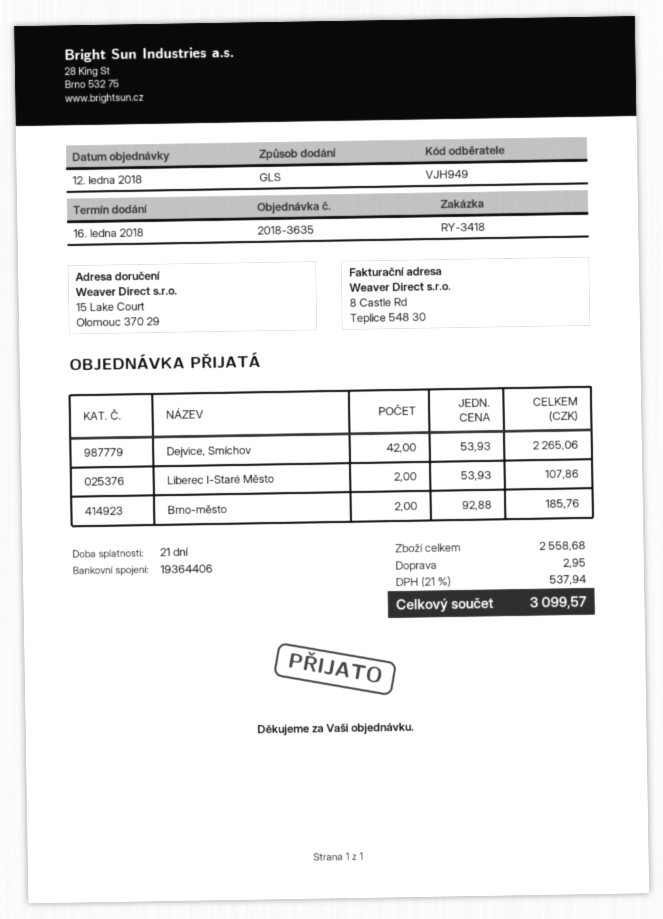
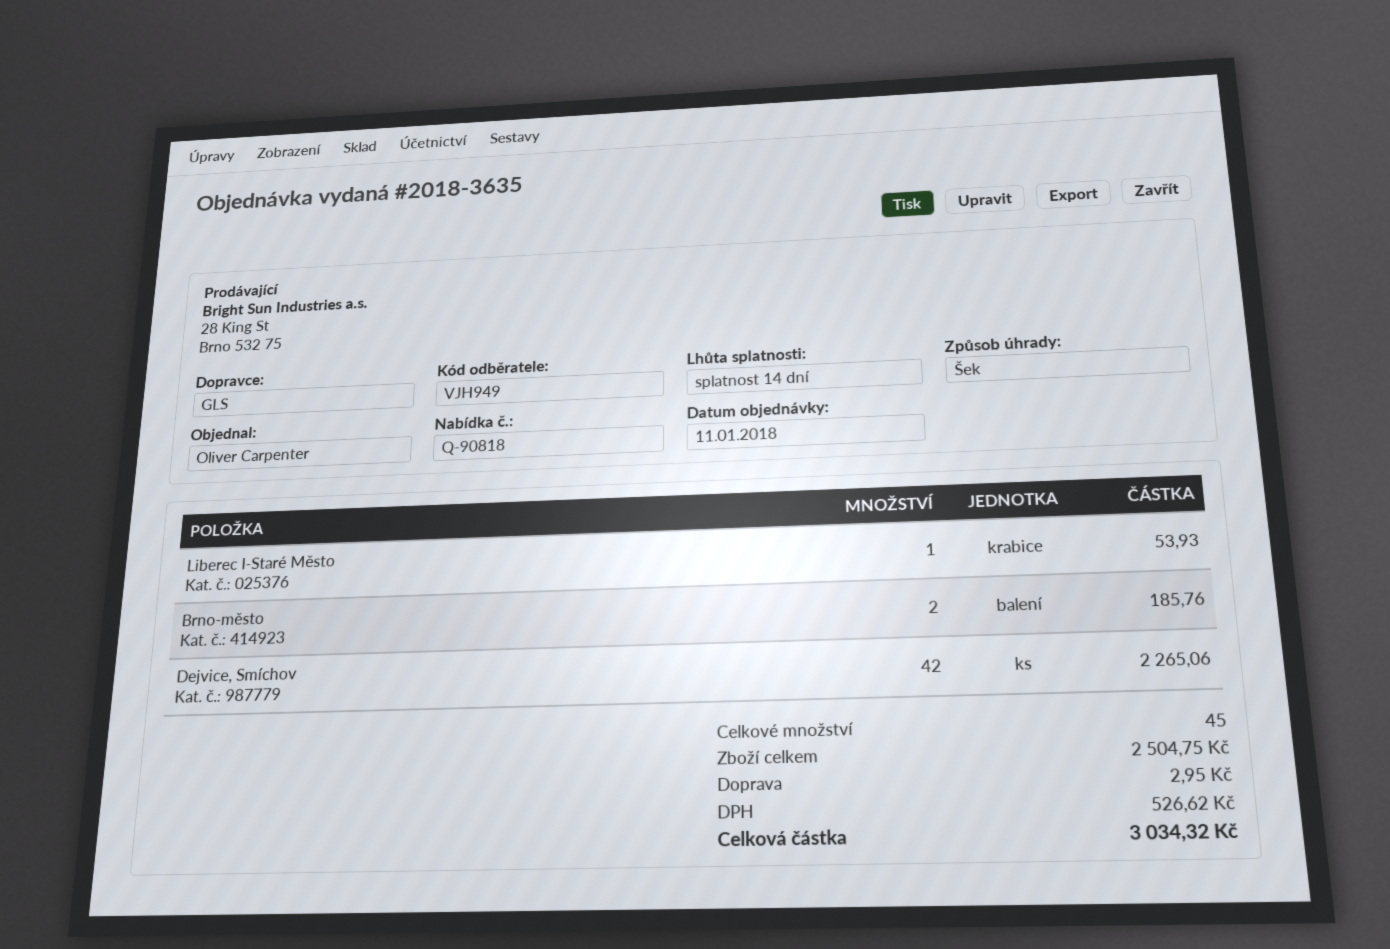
order date: 2018-01-12 -> 2018-01-11
payment terms: 21 days -> 14 days
Liberec I-Staré Město: 2 for 107.86 -> 1 for 53.93
subtotal: 2558.68 -> 2504.75
tax: 537.94 -> 526.62
total: 3099.57 -> 3034.32

